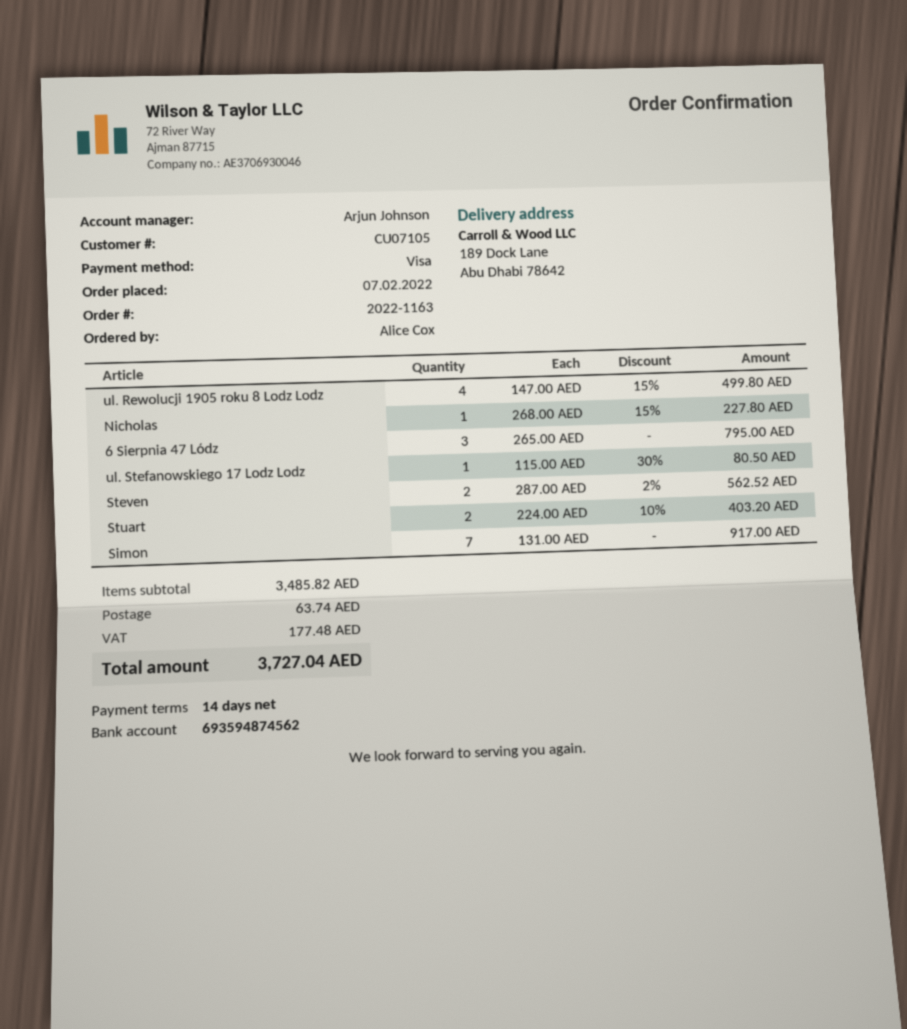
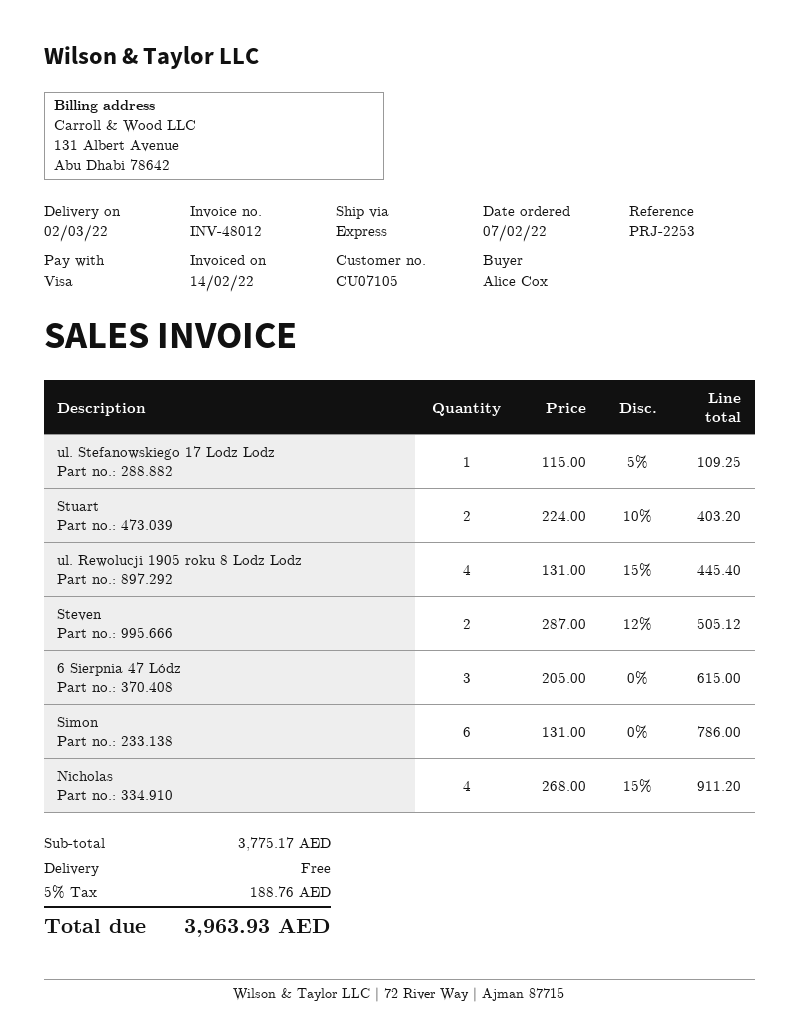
ul. Rewolucji 1905 roku 8 Lodz Lodz: 4 x 147.00 - 15% = 499.80 -> 4 x 131.00 - 15% = 445.40
Nicholas: 1 x 268.00 - 15% = 227.80 -> 4 x 268.00 - 15% = 911.20
6 Sierpnia 47 Lódz: 3 x 265.00 = 795.00 -> 3 x 205.00 = 615.00
ul. Stefanowskiego 17 Lodz Lodz: 1 x 115.00 - 30% = 80.50 -> 1 x 115.00 - 5% = 109.25
Steven: 2 x 287.00 - 2% = 562.52 -> 2 x 287.00 - 12% = 505.12
Simon: 7 x 131.00 = 917.00 -> 6 x 131.00 = 786.00
subtotal: 3485.82 -> 3775.17
shipping: 63.74 -> 0.00
tax: 177.48 -> 188.76
total: 3727.04 -> 3963.93

